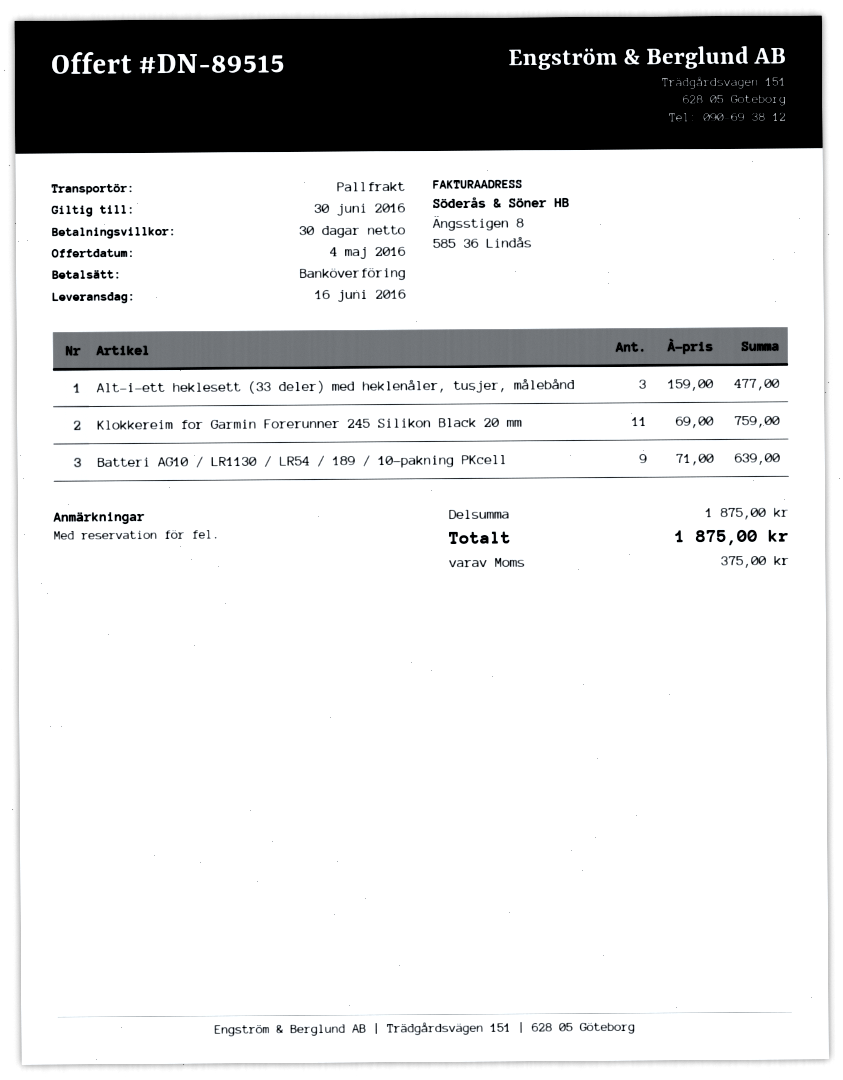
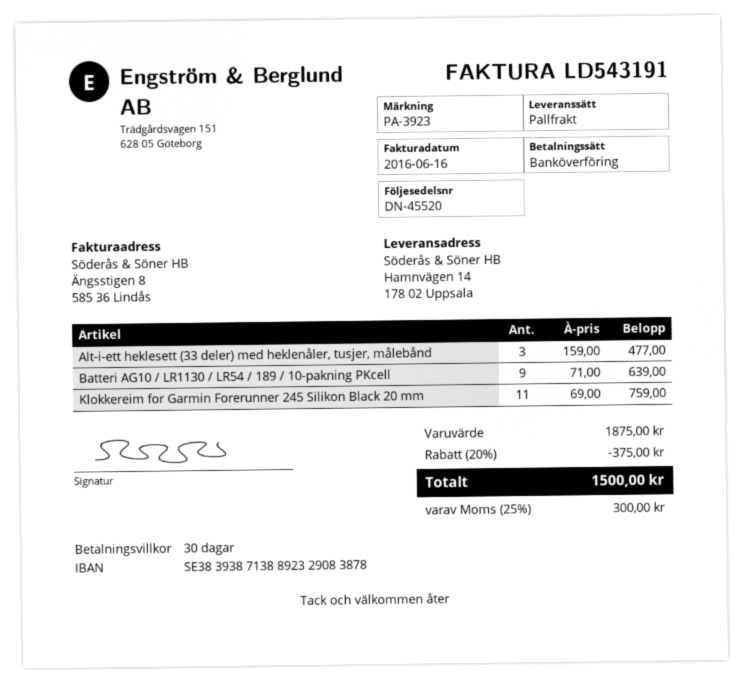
discount: none -> 20% = 375.00
tax: 375.00 -> 300.00
total: 1875.00 -> 1500.00

